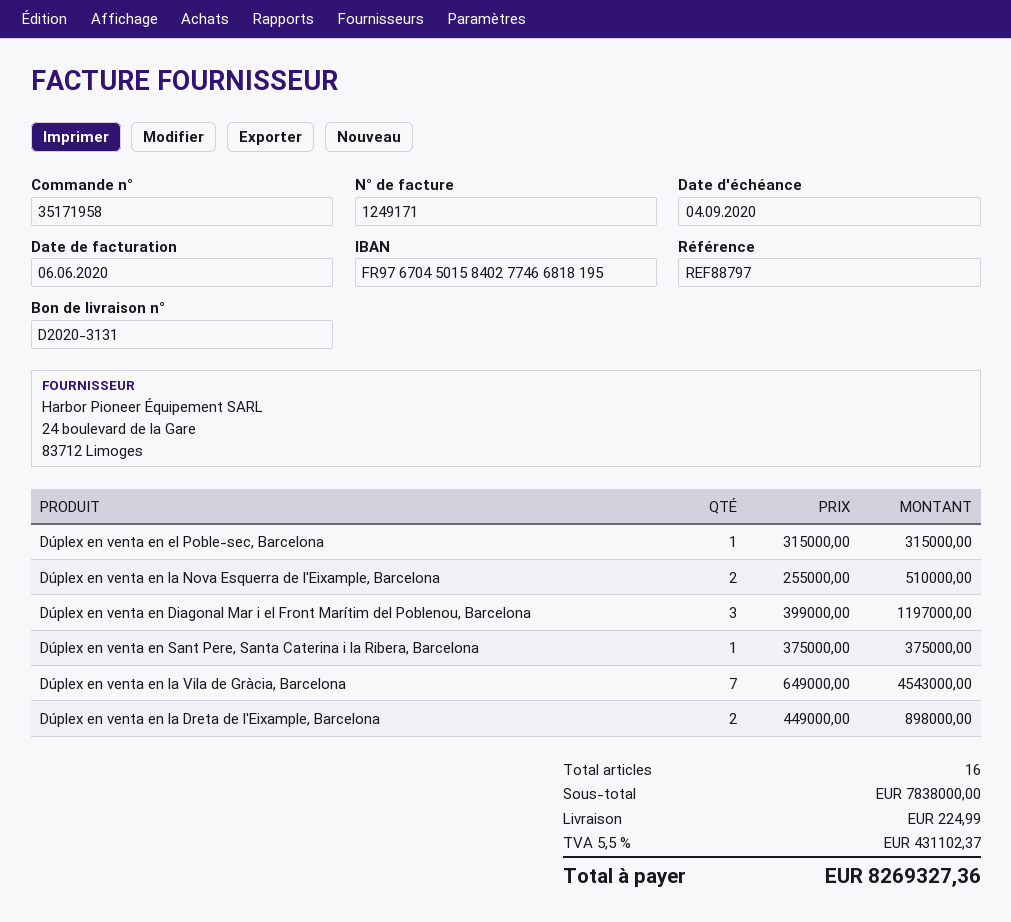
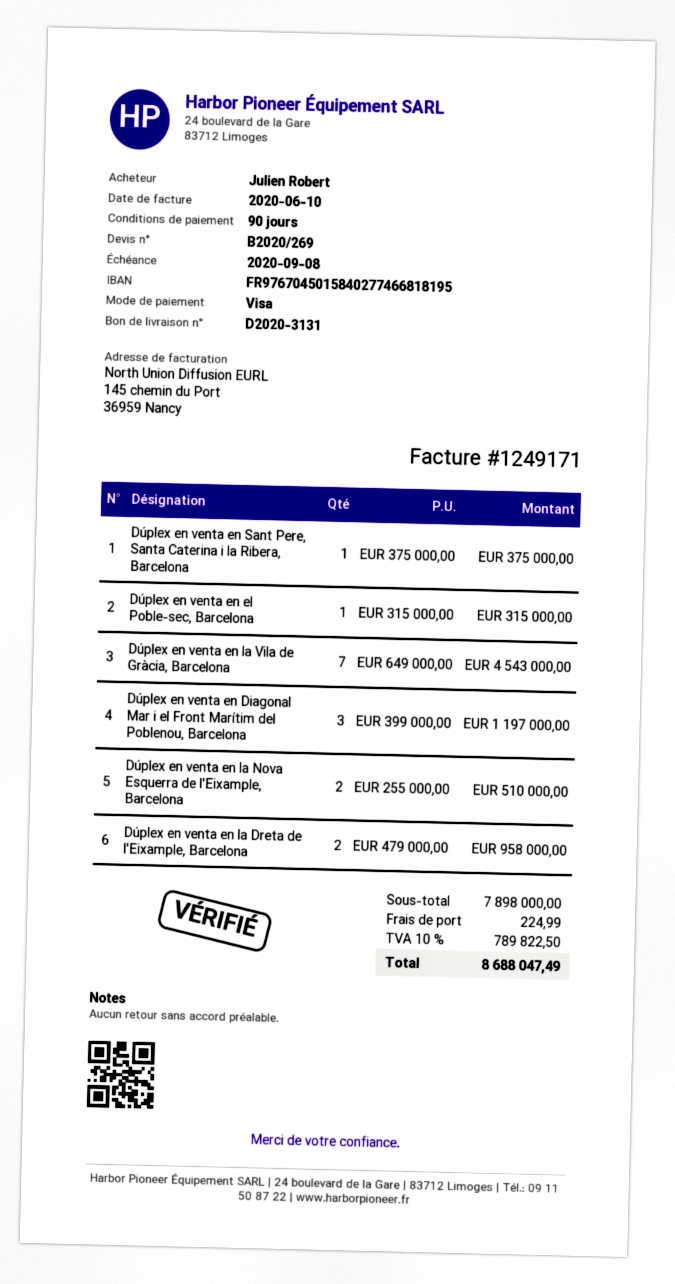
invoice date: 2020-06-06 -> 2020-06-10
due date: 2020-09-04 -> 2020-09-08
Dúplex en venta en la Dreta de l'Eixample, Barcelona: 2 x 449000.00 = 898000.00 -> 2 x 479000.00 = 958000.00
subtotal: 7838000.00 -> 7898000.00
tax: 5.5% = 431102.37 -> 10% = 789822.50
total: 8269327.36 -> 8688047.49

